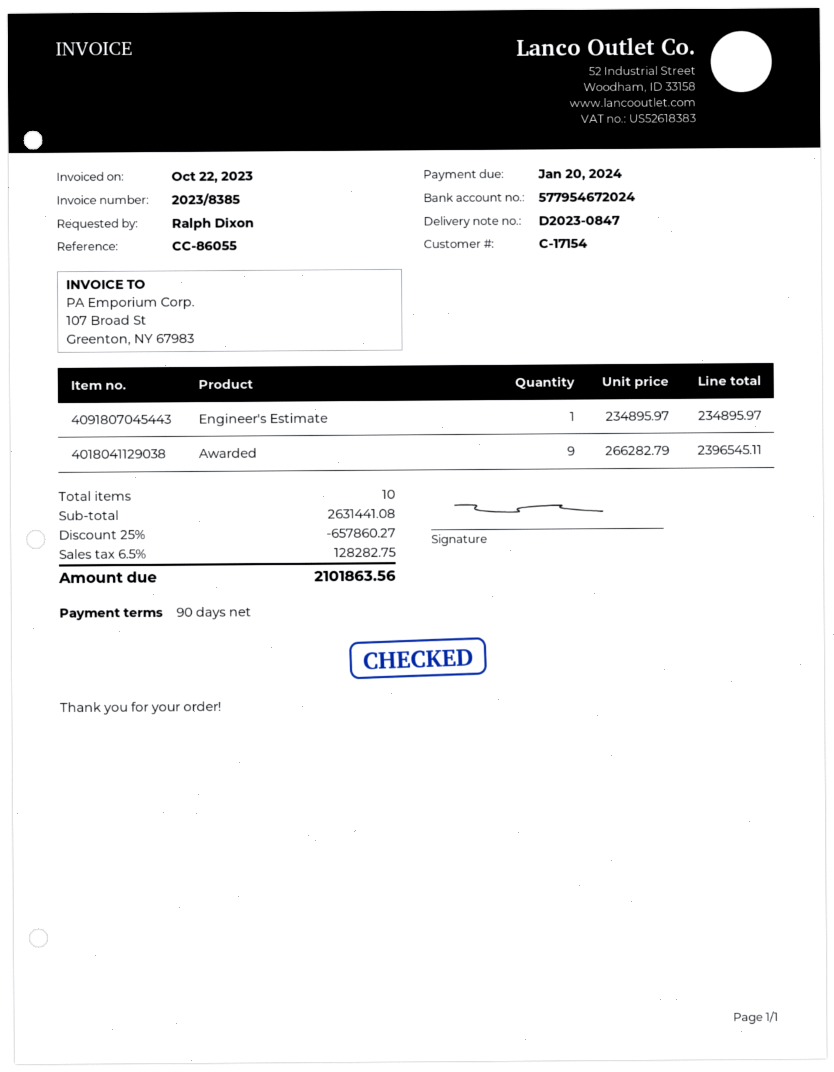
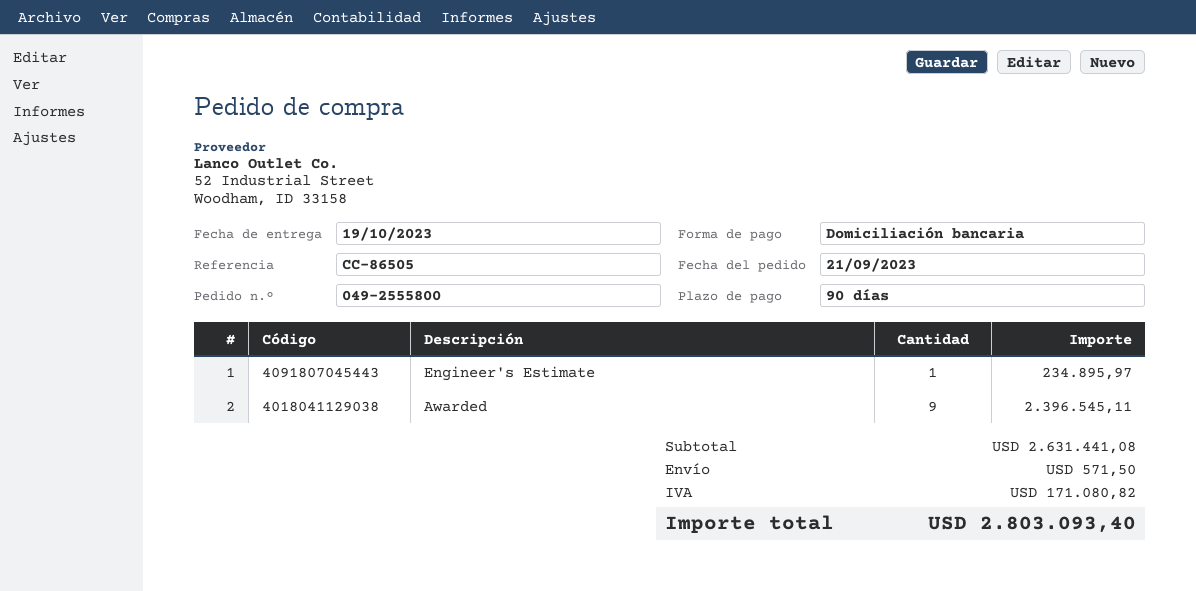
reference: CC-86055 -> CC-86505
discount: 25% = 657860.27 -> none
shipping: none -> 571.50
tax: 128282.75 -> 171080.82
total: 2101863.56 -> 2803093.40

